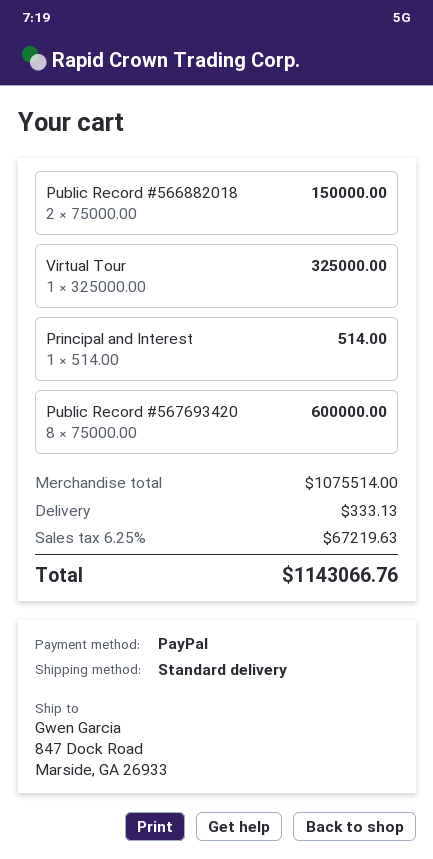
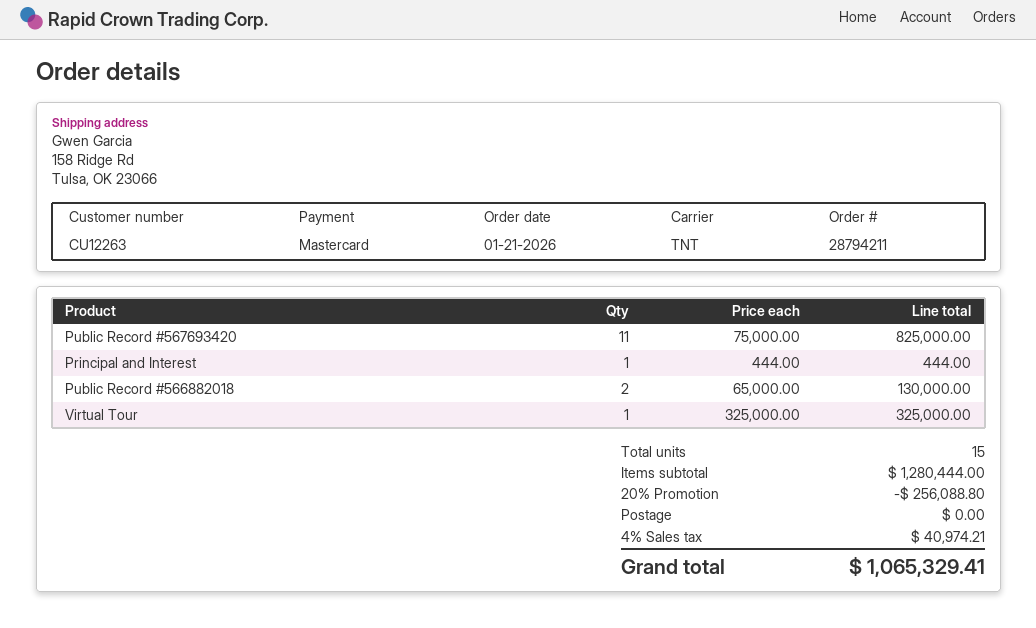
payment method: PayPal -> Mastercard
shipping method: standard -> TNT
ship to: 847 Dock Road, Marside, GA 26933 -> 158 Ridge Rd, Tulsa, OK 23066
Public Record #566882018: 2 x 75000.00 = 150000.00 -> 2 x 65000.00 = 130000.00
Principal and Interest: 1 x 514.00 = 514.00 -> 1 x 444.00 = 444.00
Public Record #567693420: 8 x 75000.00 = 600000.00 -> 11 x 75000.00 = 825000.00
subtotal: 1075514.00 -> 1280444.00
discount: none -> 20% = 256088.80
shipping: 333.13 -> 0.00
tax: 6.25% = 67219.63 -> 4% = 40974.21
total: 1143066.76 -> 1065329.41

